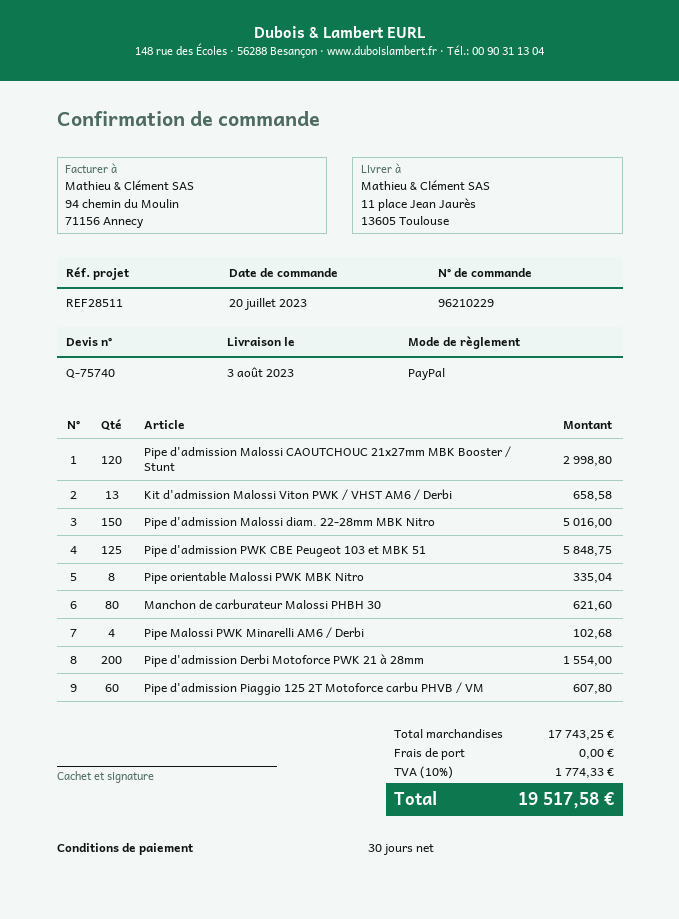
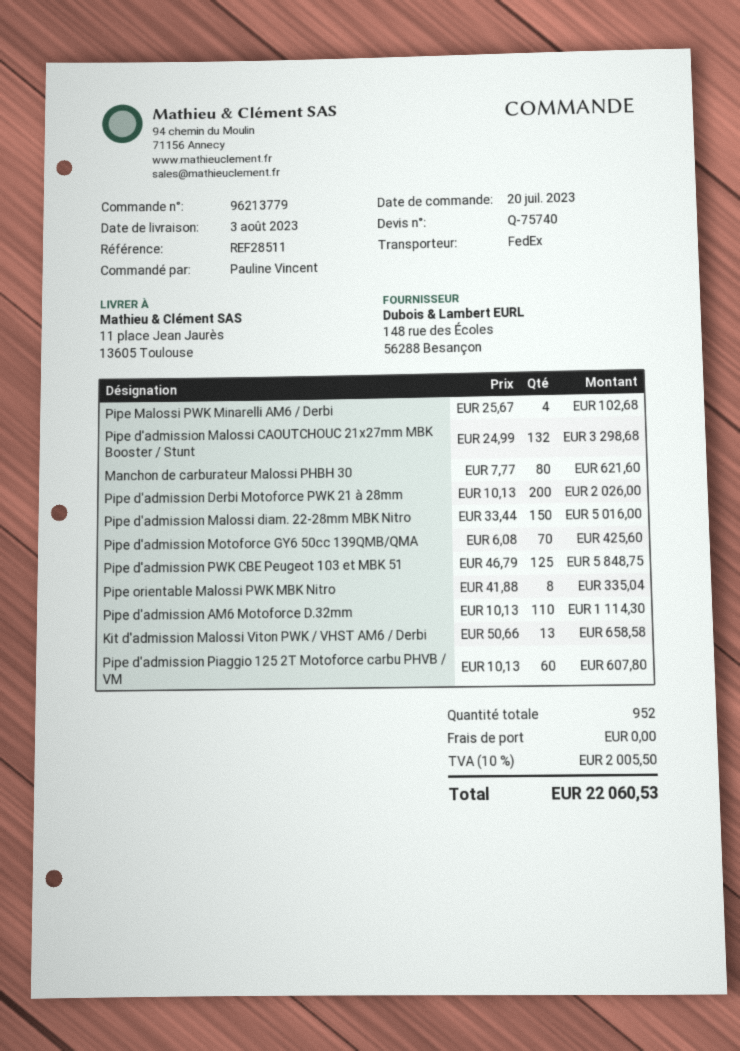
order number: 96210229 -> 96213779
Pipe d'admission Malossi CAOUTCHOUC 21x27mm MBK Booster / Stunt: 120 for 2998.80 -> 132 for 3298.68
Pipe d'admission Derbi Motoforce PWK 21 à 28mm: 200 for 1554.00 -> 200 for 2026.00
Pipe d'admission Motoforce GY6 50cc 139QMB/QMA: none -> 70 for 425.60
Pipe d'admission AM6 Motoforce D.32mm: none -> 110 for 1114.30
tax: 10% = 1774.33 -> 10% = 2005.50
total: 19517.58 -> 22060.53

